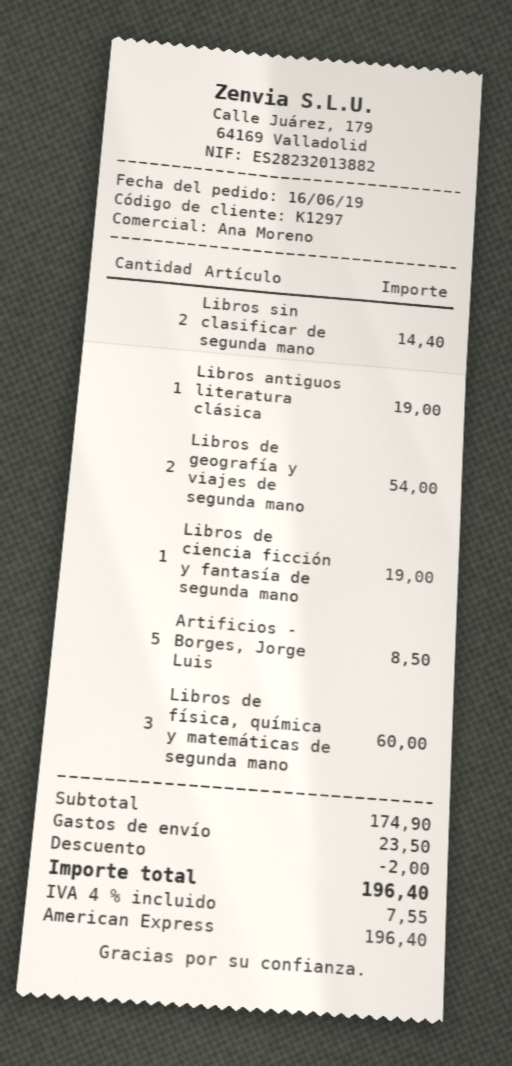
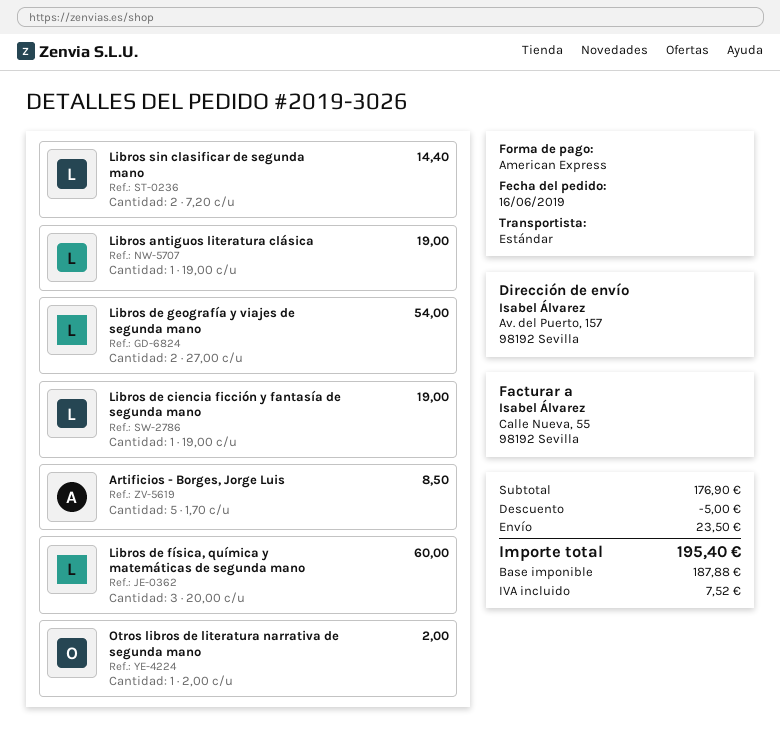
Otros libros de literatura narrativa de segunda mano: none -> 1 for 2.00
subtotal: 174.90 -> 176.90
discount: 2.00 -> 5.00
tax: 7.55 -> 7.52
total: 196.40 -> 195.40

